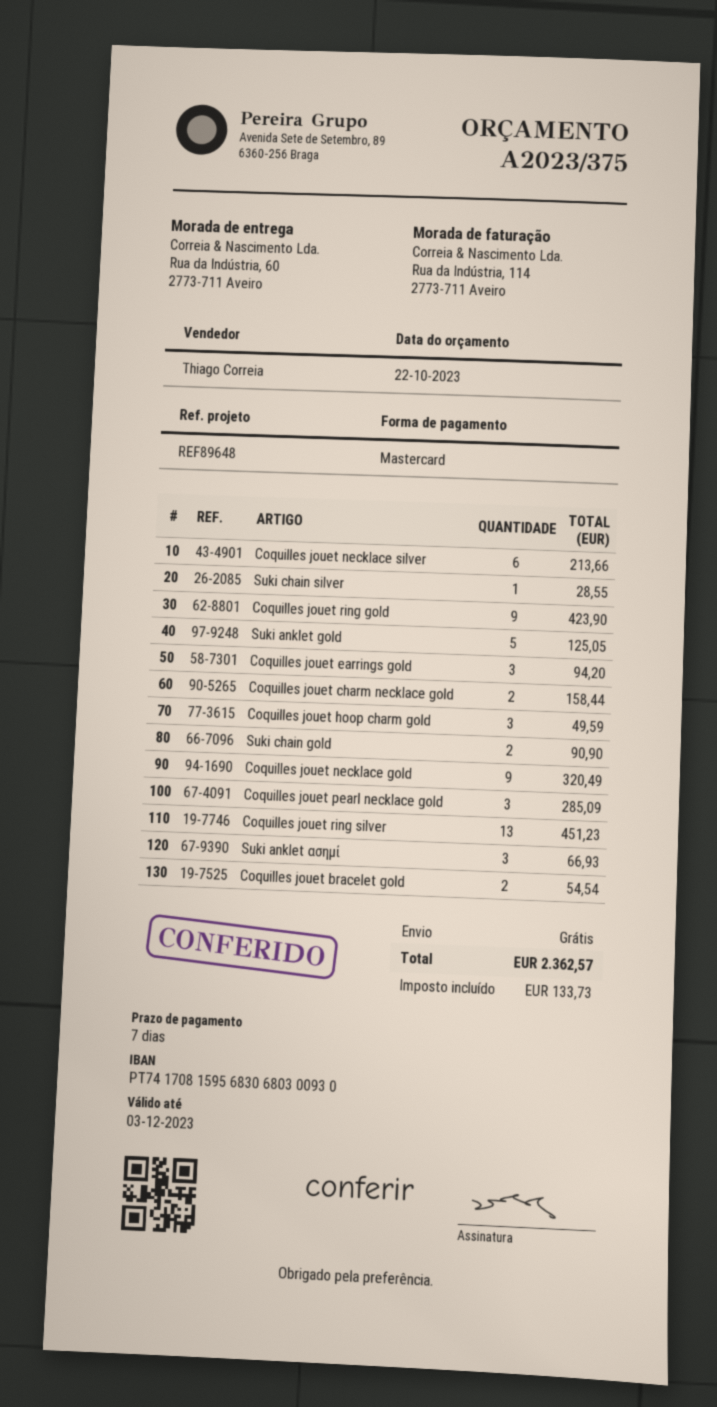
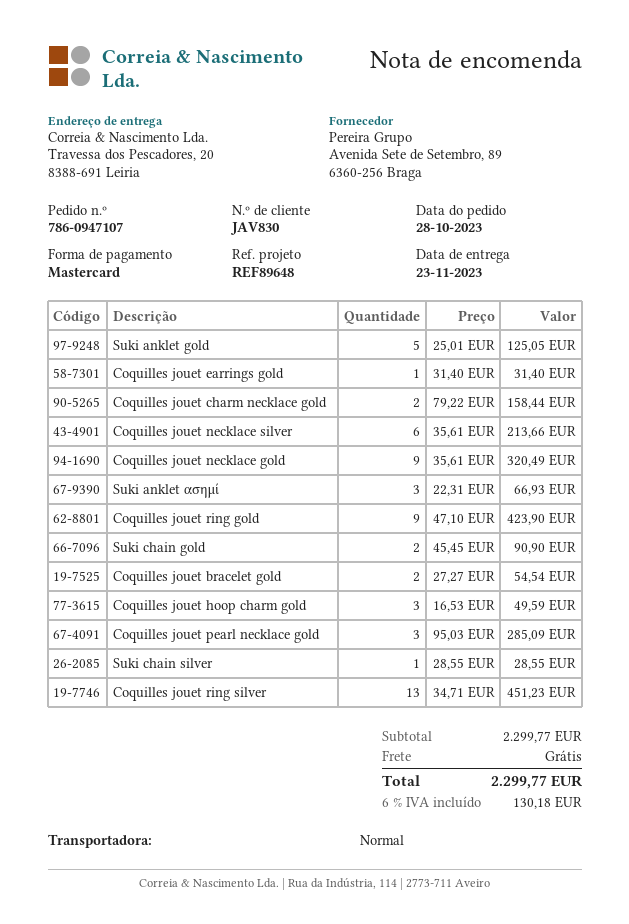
ship to: Rua da Indústria, 60, 2773-711 Aveiro -> Travessa dos Pescadores, 20, 8388-691 Leiria
Coquilles jouet earrings gold: 3 for 94.20 -> 1 for 31.40
tax: 133.73 -> 130.18
total: 2362.57 -> 2299.77

